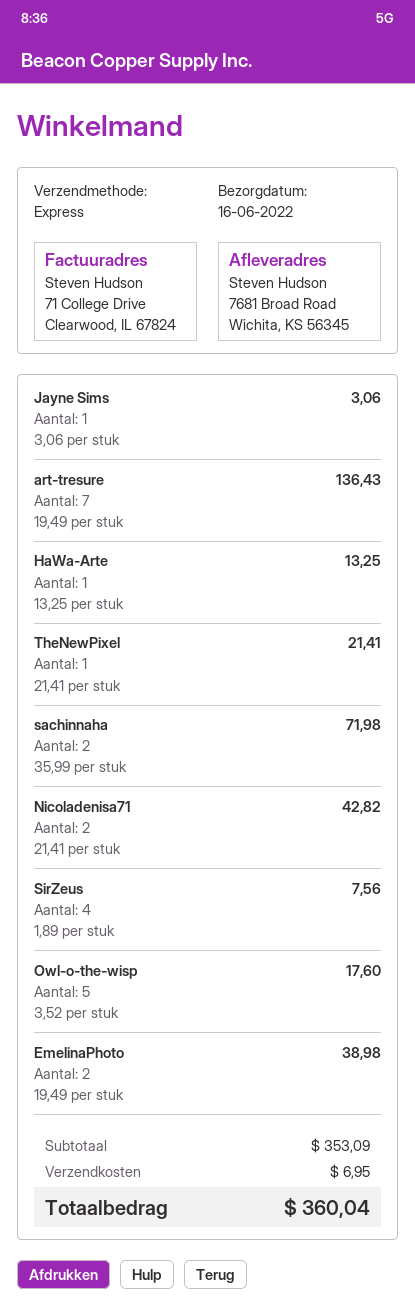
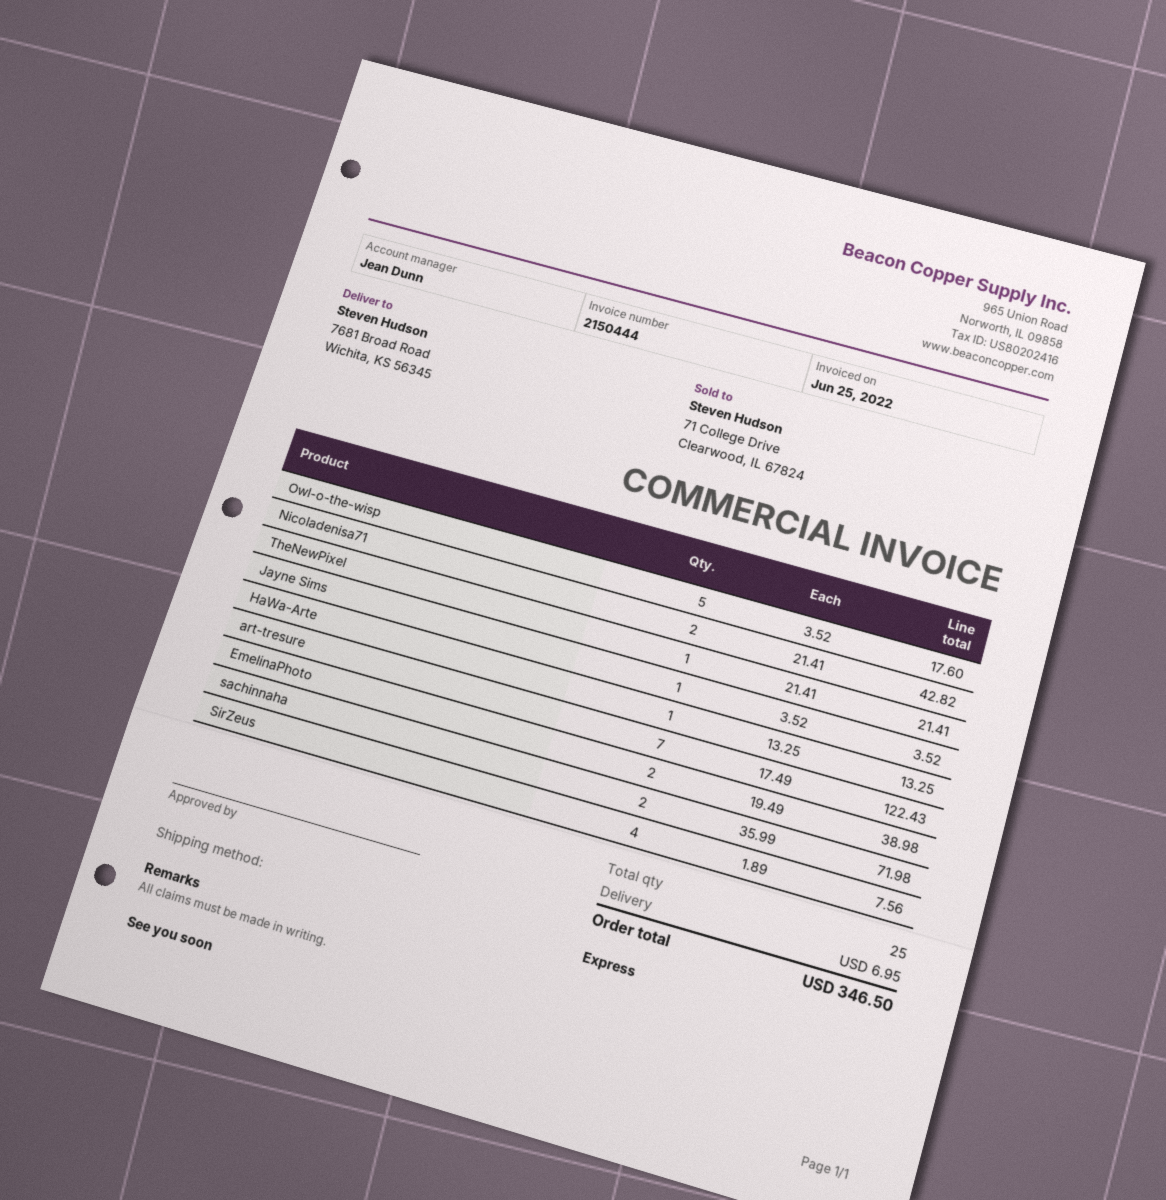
Jayne Sims: 1 x 3.06 = 3.06 -> 1 x 3.52 = 3.52
art-tresure: 7 x 19.49 = 136.43 -> 7 x 17.49 = 122.43
total: 360.04 -> 346.50

